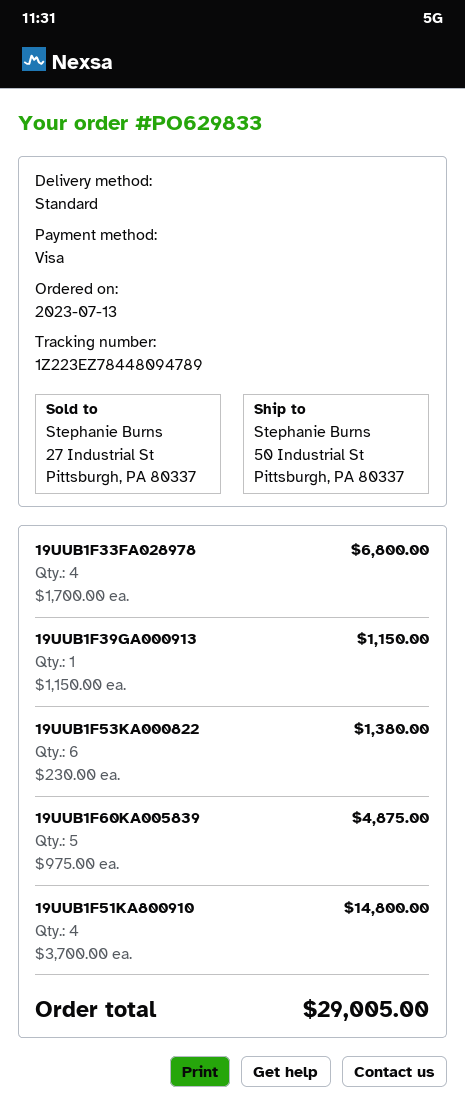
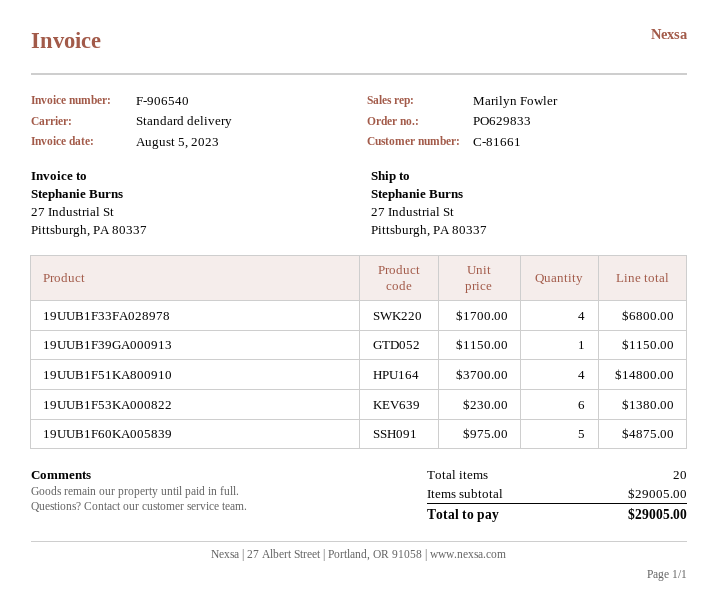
ship to: 50 Industrial St, Pittsburgh, PA 80337 -> 27 Industrial St, Pittsburgh, PA 80337

